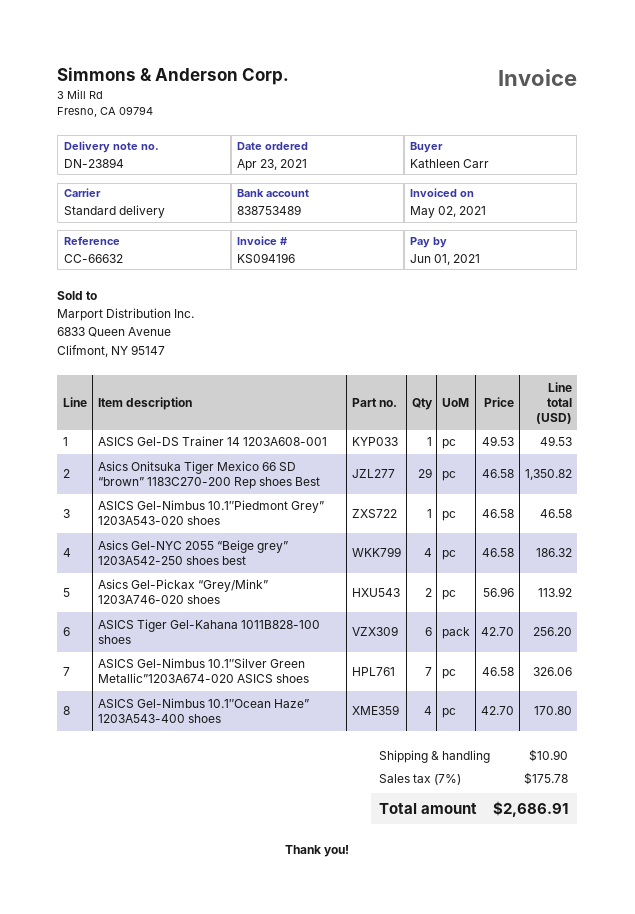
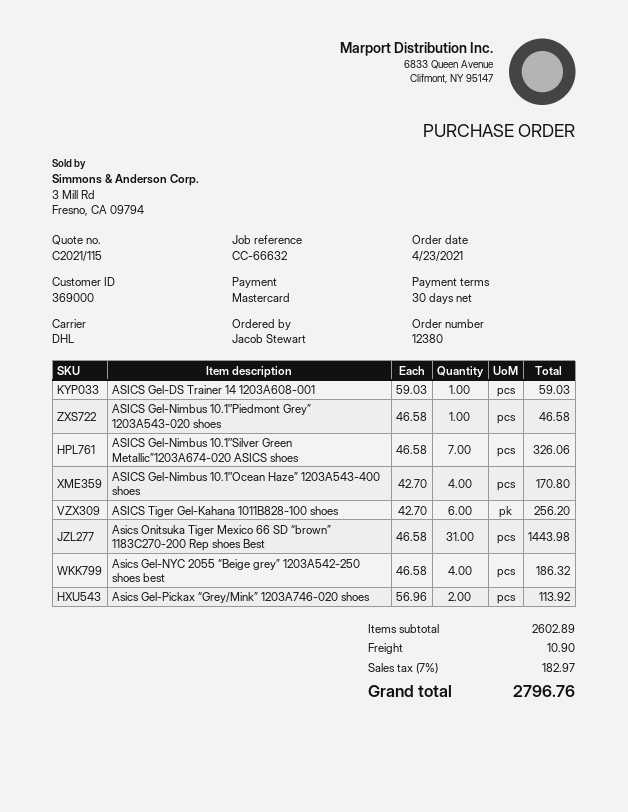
ordered by: Kathleen Carr -> Jacob Stewart
shipping method: standard -> DHL
ASICS Gel-DS Trainer 14 1203A608-001: 1 x 49.53 = 49.53 -> 1 x 59.03 = 59.03
Asics Onitsuka Tiger Mexico 66 SD “brown” 1183C270-200 Rep shoes Best: 29 x 46.58 = 1350.82 -> 31 x 46.58 = 1443.98
tax: 7% = 175.78 -> 7% = 182.97
total: 2686.91 -> 2796.76

